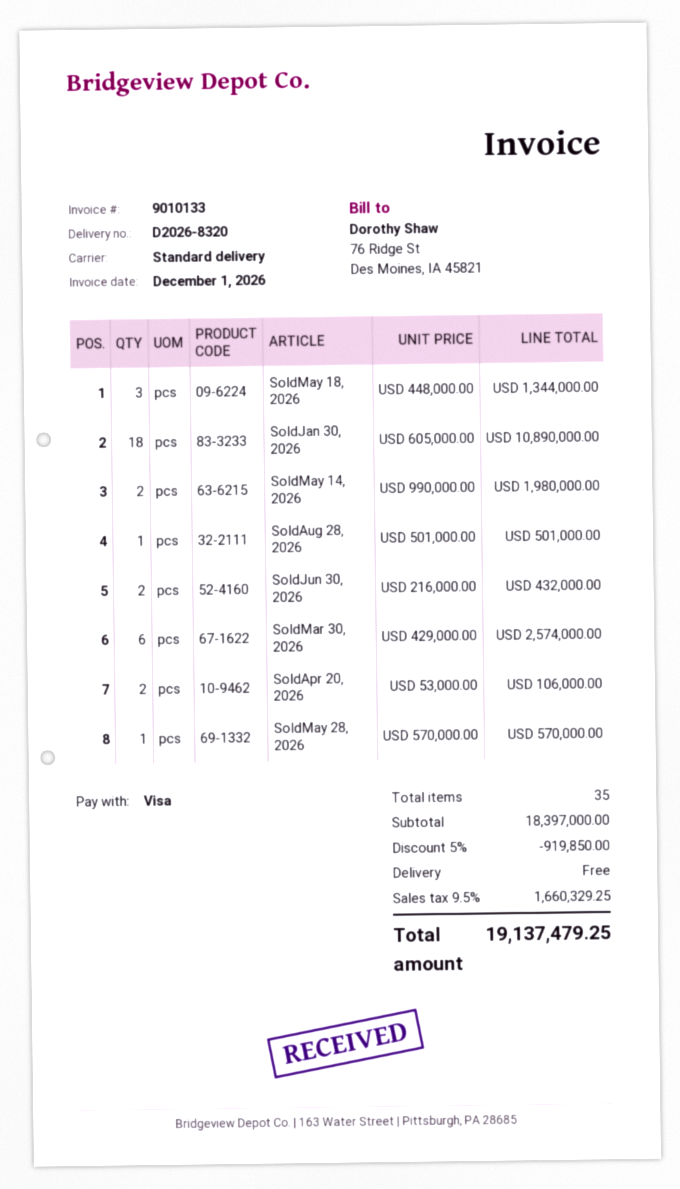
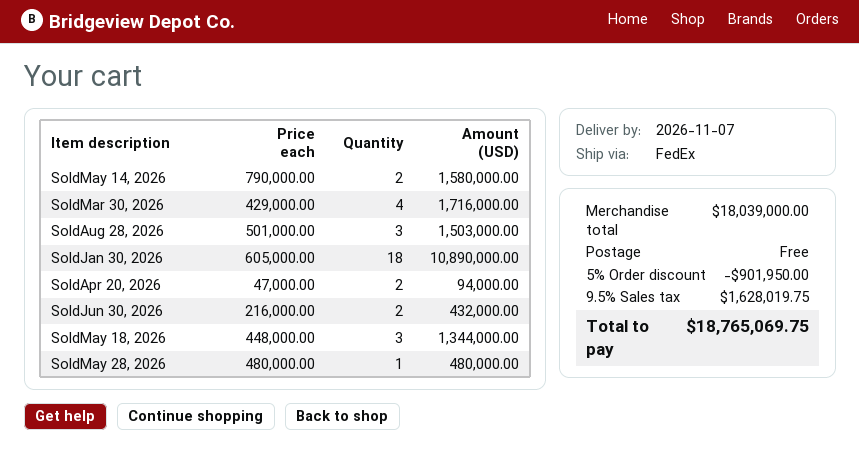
shipping method: standard -> FedEx
SoldMay 14, 2026: 2 x 990000.00 = 1980000.00 -> 2 x 790000.00 = 1580000.00
SoldAug 28, 2026: 1 x 501000.00 = 501000.00 -> 3 x 501000.00 = 1503000.00
SoldMar 30, 2026: 6 x 429000.00 = 2574000.00 -> 4 x 429000.00 = 1716000.00
SoldApr 20, 2026: 2 x 53000.00 = 106000.00 -> 2 x 47000.00 = 94000.00
SoldMay 28, 2026: 1 x 570000.00 = 570000.00 -> 1 x 480000.00 = 480000.00
subtotal: 18397000.00 -> 18039000.00
discount: 5% = 919850.00 -> 5% = 901950.00
tax: 9.5% = 1660329.25 -> 9.5% = 1628019.75
total: 19137479.25 -> 18765069.75

